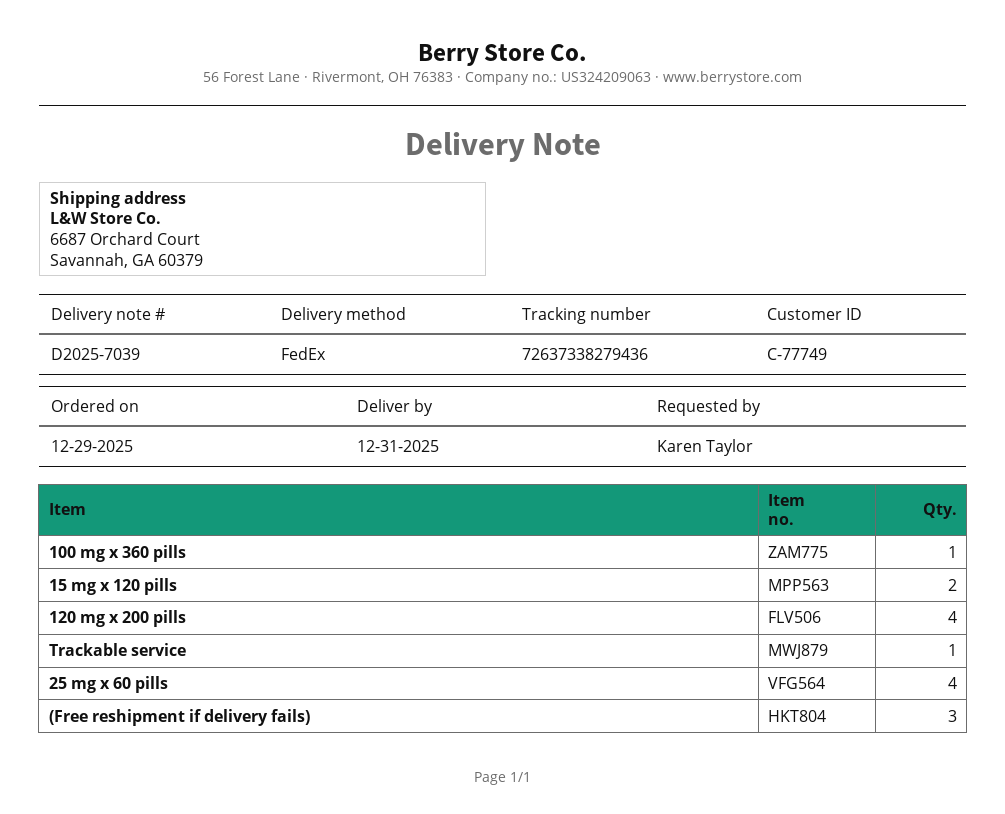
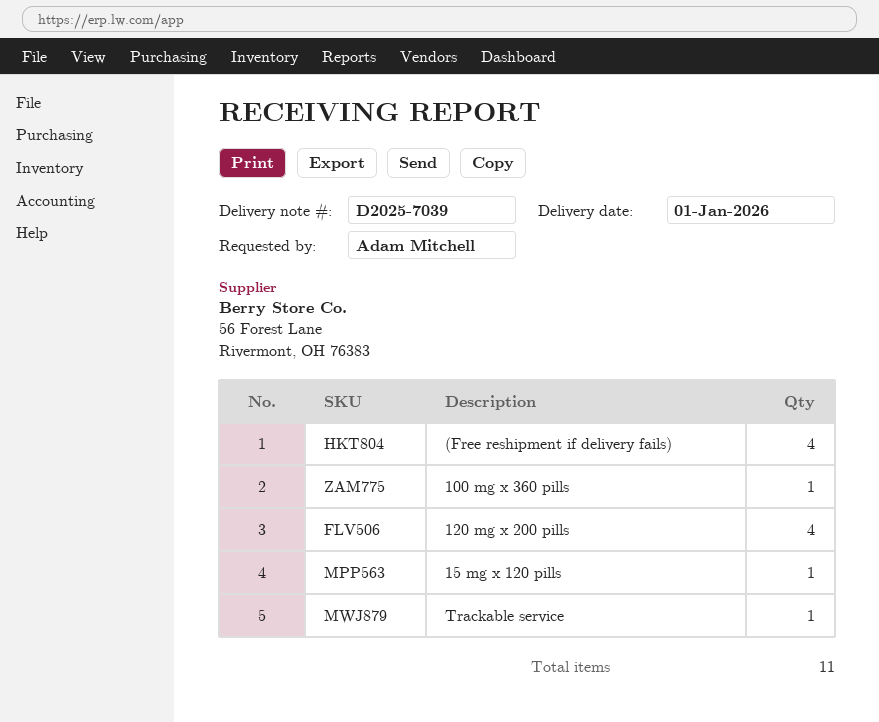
delivery date: 2025-12-31 -> 2026-01-01
ordered by: Karen Taylor -> Adam Mitchell
15 mg x 120 pills: 2 -> 1
25 mg x 60 pills: 4 -> none
(Free reshipment if delivery fails): 3 -> 4

